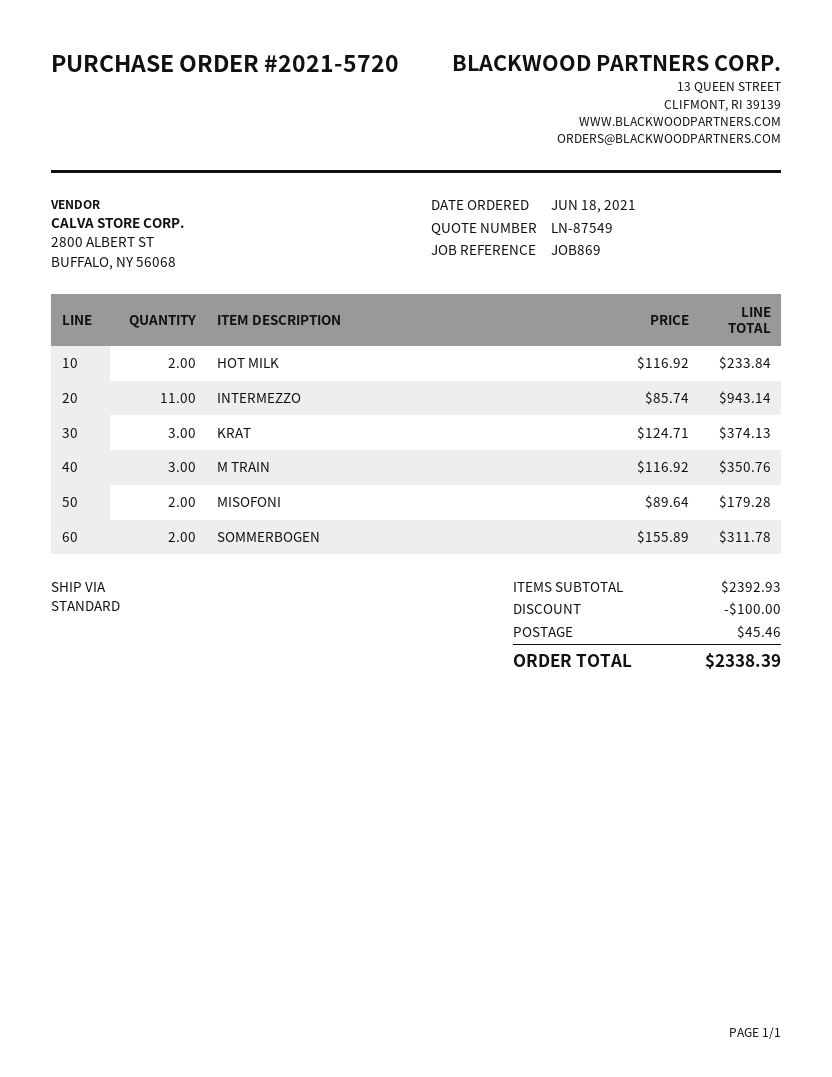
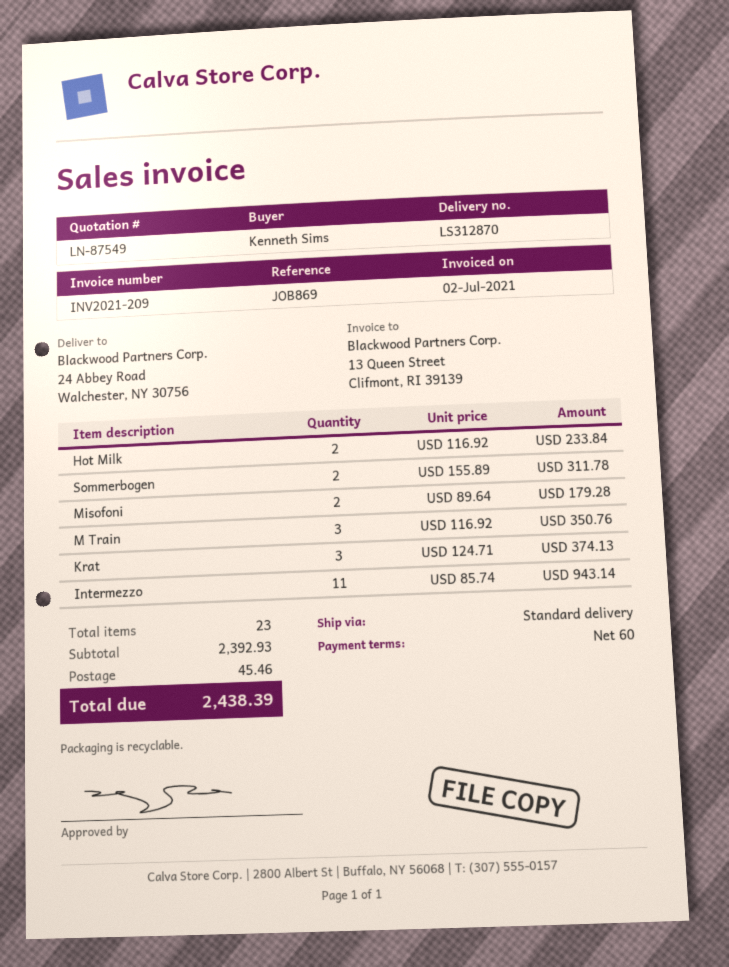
discount: 100.00 -> none
total: 2338.39 -> 2438.39

